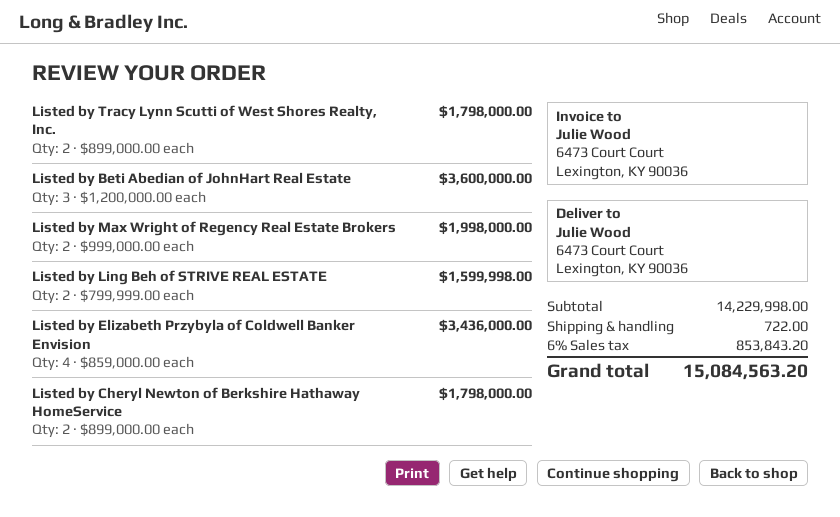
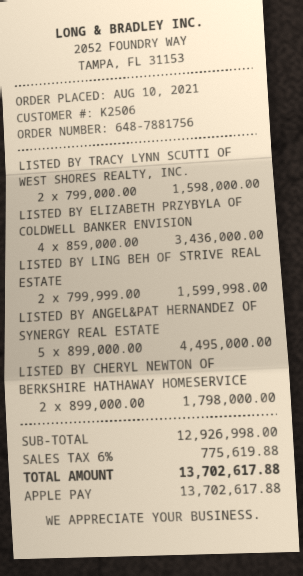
Listed by Tracy Lynn Scutti of West Shores Realty, Inc.: 2 x 899000.00 = 1798000.00 -> 2 x 799000.00 = 1598000.00
Listed by Beti Abedian of JohnHart Real Estate: 3 x 1200000.00 = 3600000.00 -> none
Listed by Max Wright of Regency Real Estate Brokers: 2 x 999000.00 = 1998000.00 -> none
LISTED BY ANGEL&PAT HERNANDEZ OF SYNERGY REAL ESTATE: none -> 5 x 899000.00 = 4495000.00
subtotal: 14229998.00 -> 12926998.00
shipping: 722.00 -> none
tax: 6% = 853843.20 -> 6% = 775619.88
total: 15084563.20 -> 13702617.88

